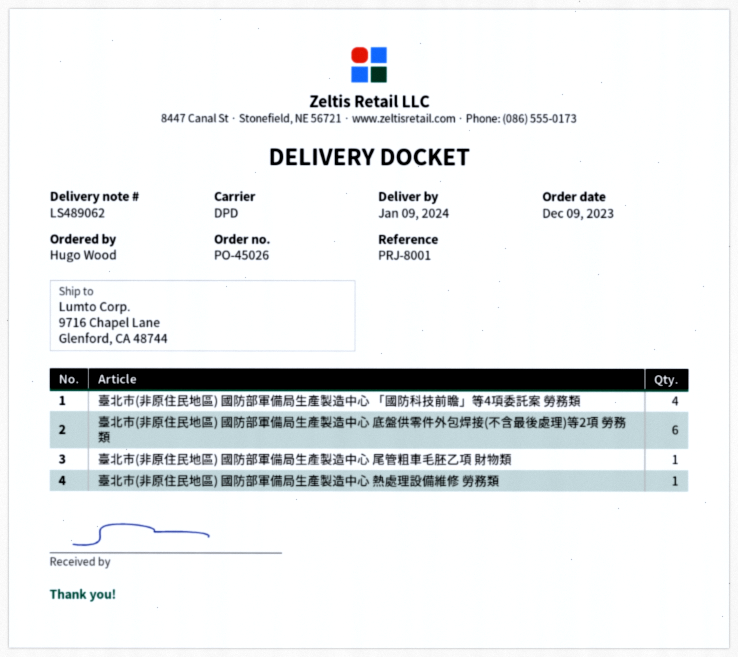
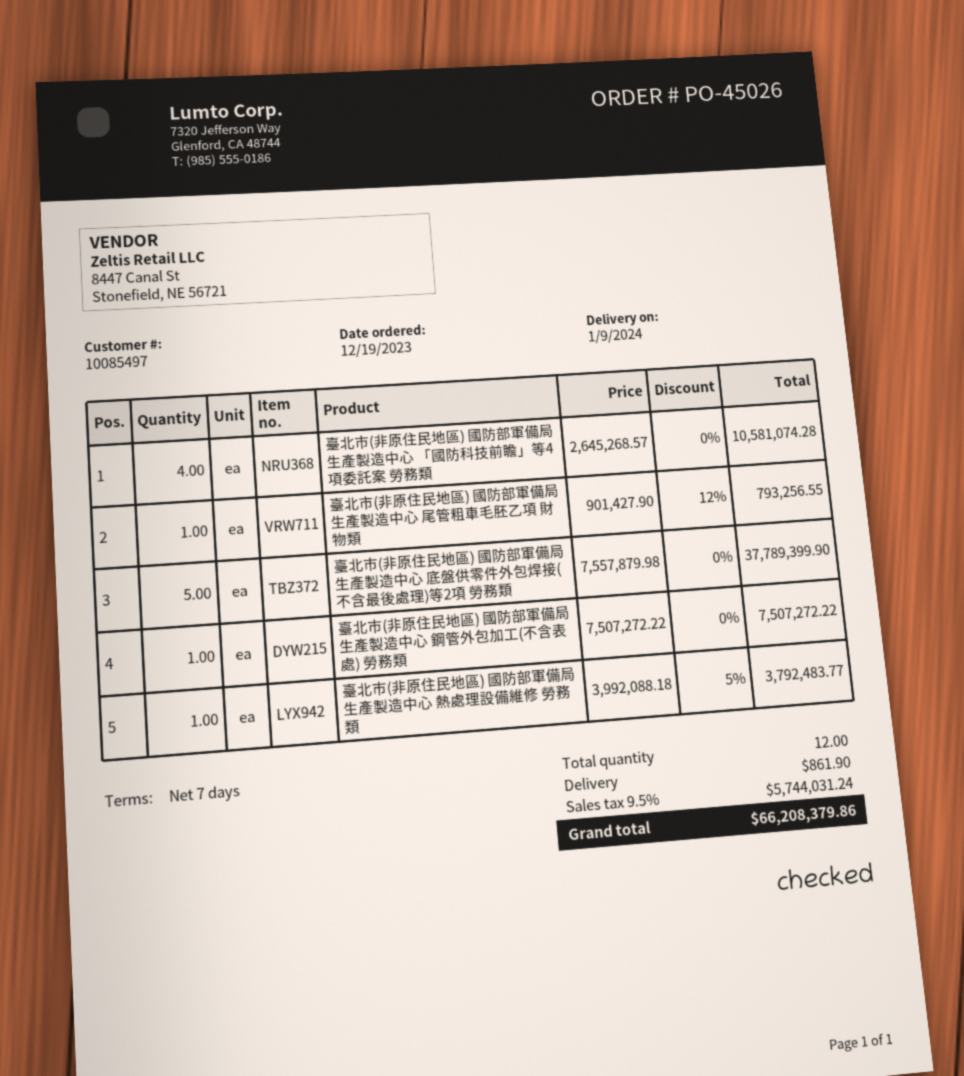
order date: 2023-12-09 -> 2023-12-19
臺北市(非原住民地區) 國防部軍備局生產製造中心 底盤供零件外包焊接(不含最後處理)等2項 勞務類: 6 -> 5
臺北市(非原住民地區) 國防部軍備局生產製造中心 鋼管外包加工(不含表處) 勞務類: none -> 1

